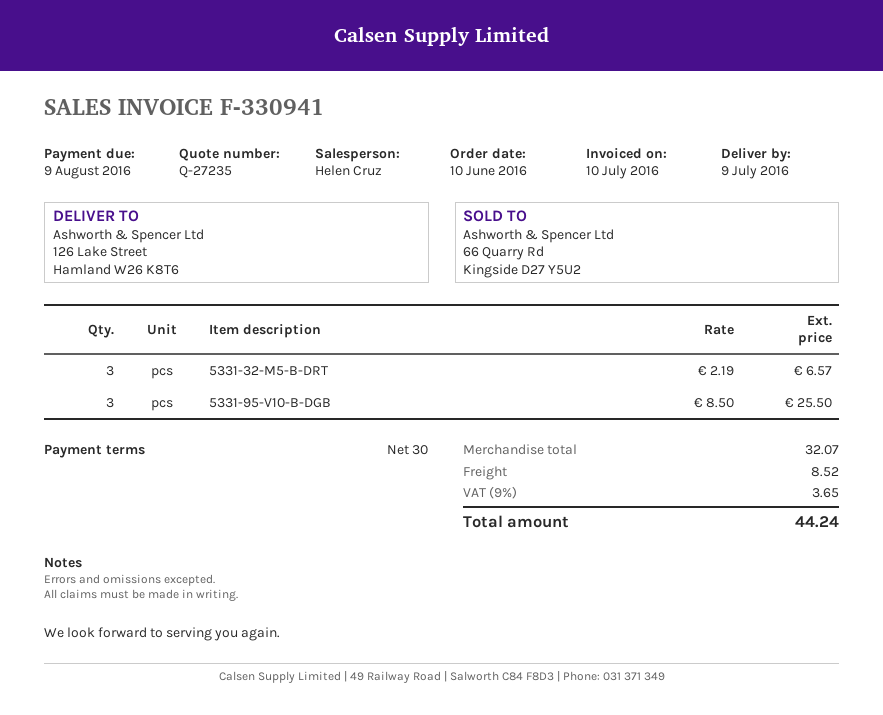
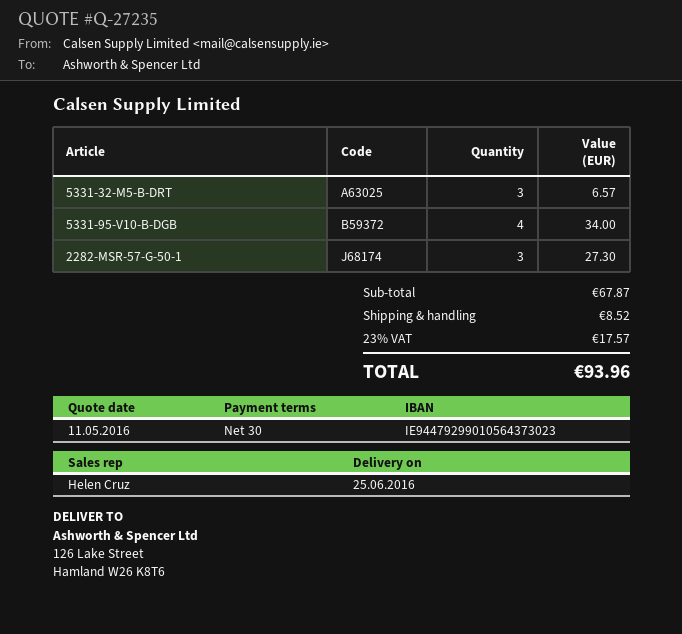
delivery date: 2016-07-09 -> 2016-06-25
5331-95-V10-B-DGB: 3 for 25.50 -> 4 for 34.00
2282-MSR-57-G-50-1: none -> 3 for 27.30
subtotal: 32.07 -> 67.87
tax: 9% = 3.65 -> 23% = 17.57
total: 44.24 -> 93.96

